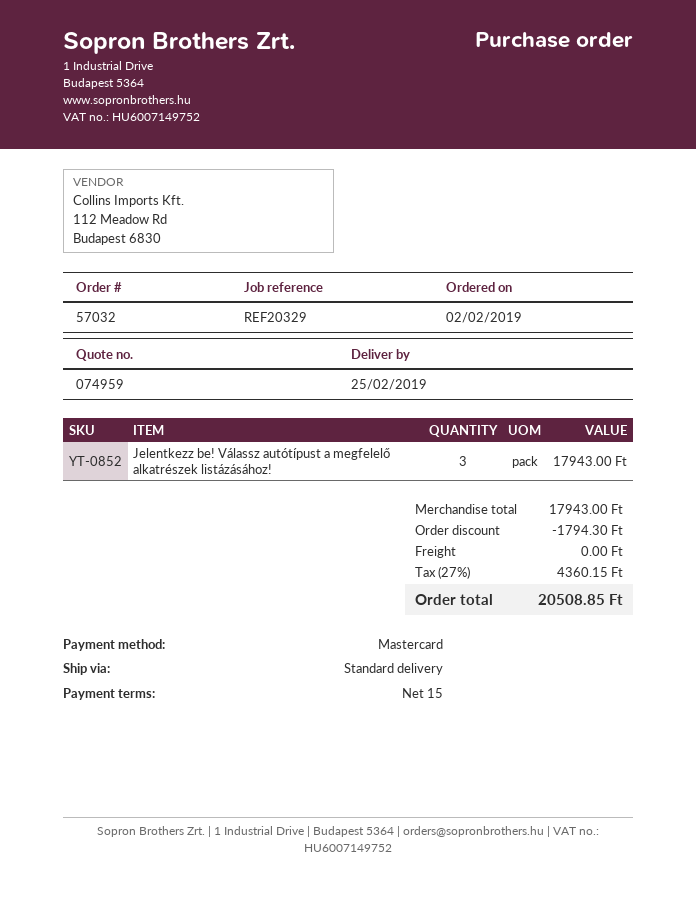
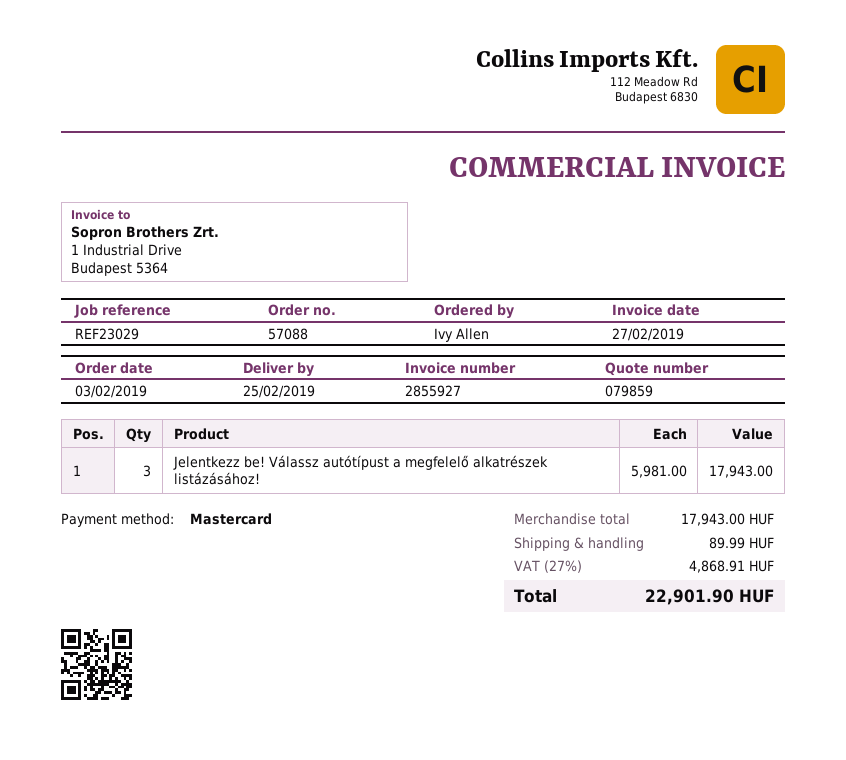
quote number: 074959 -> 079859
order number: 57032 -> 57088
order date: 2019-02-02 -> 2019-02-03
reference: REF20329 -> REF23029
discount: 1794.30 -> none
shipping: 0.00 -> 89.99
tax: 27% = 4360.15 -> 27% = 4868.91
total: 20508.85 -> 22901.90

